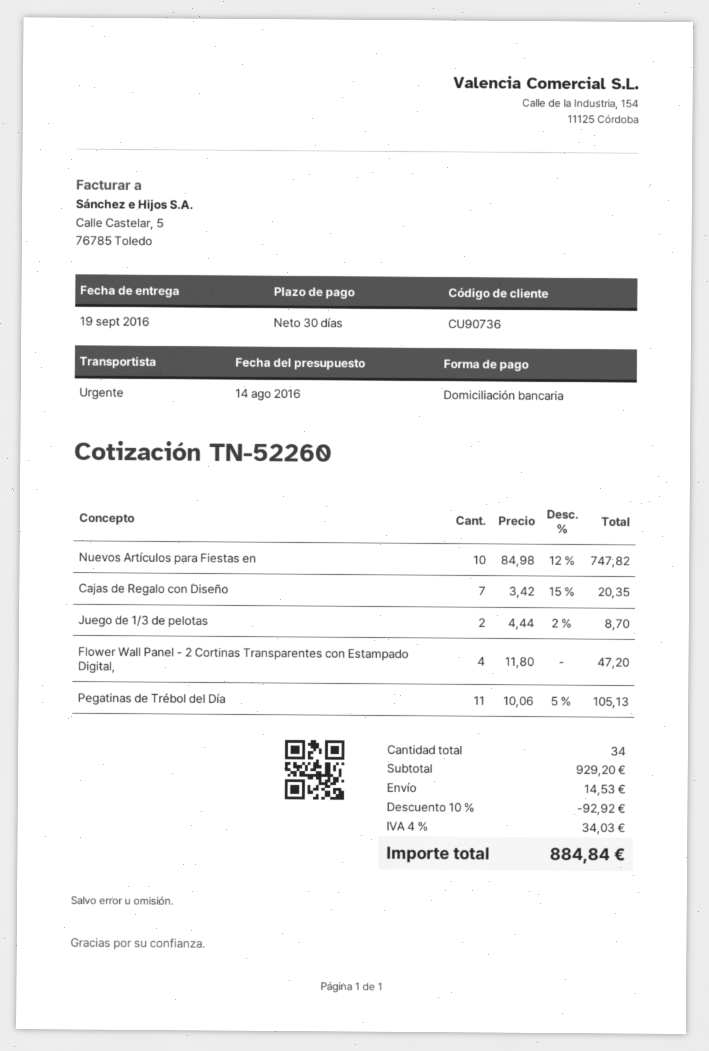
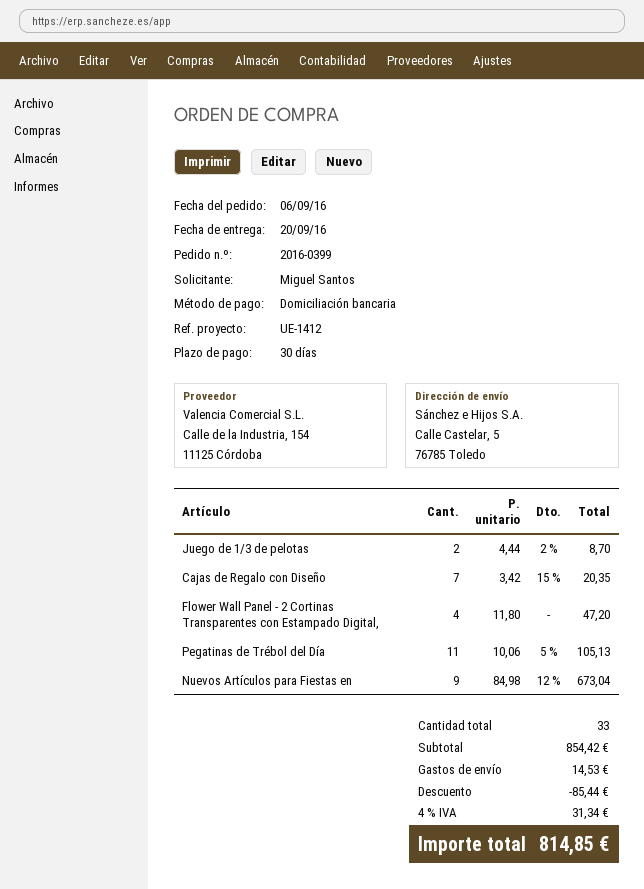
delivery date: 2016-09-19 -> 2016-09-20
Nuevos Artículos para Fiestas en: 10 x 84.98 - 12% = 747.82 -> 9 x 84.98 - 12% = 673.04
total quantity: 34 -> 33
subtotal: 929.20 -> 854.42
discount: 92.92 -> 85.44
tax: 4% = 34.03 -> 4% = 31.34
total: 884.84 -> 814.85

